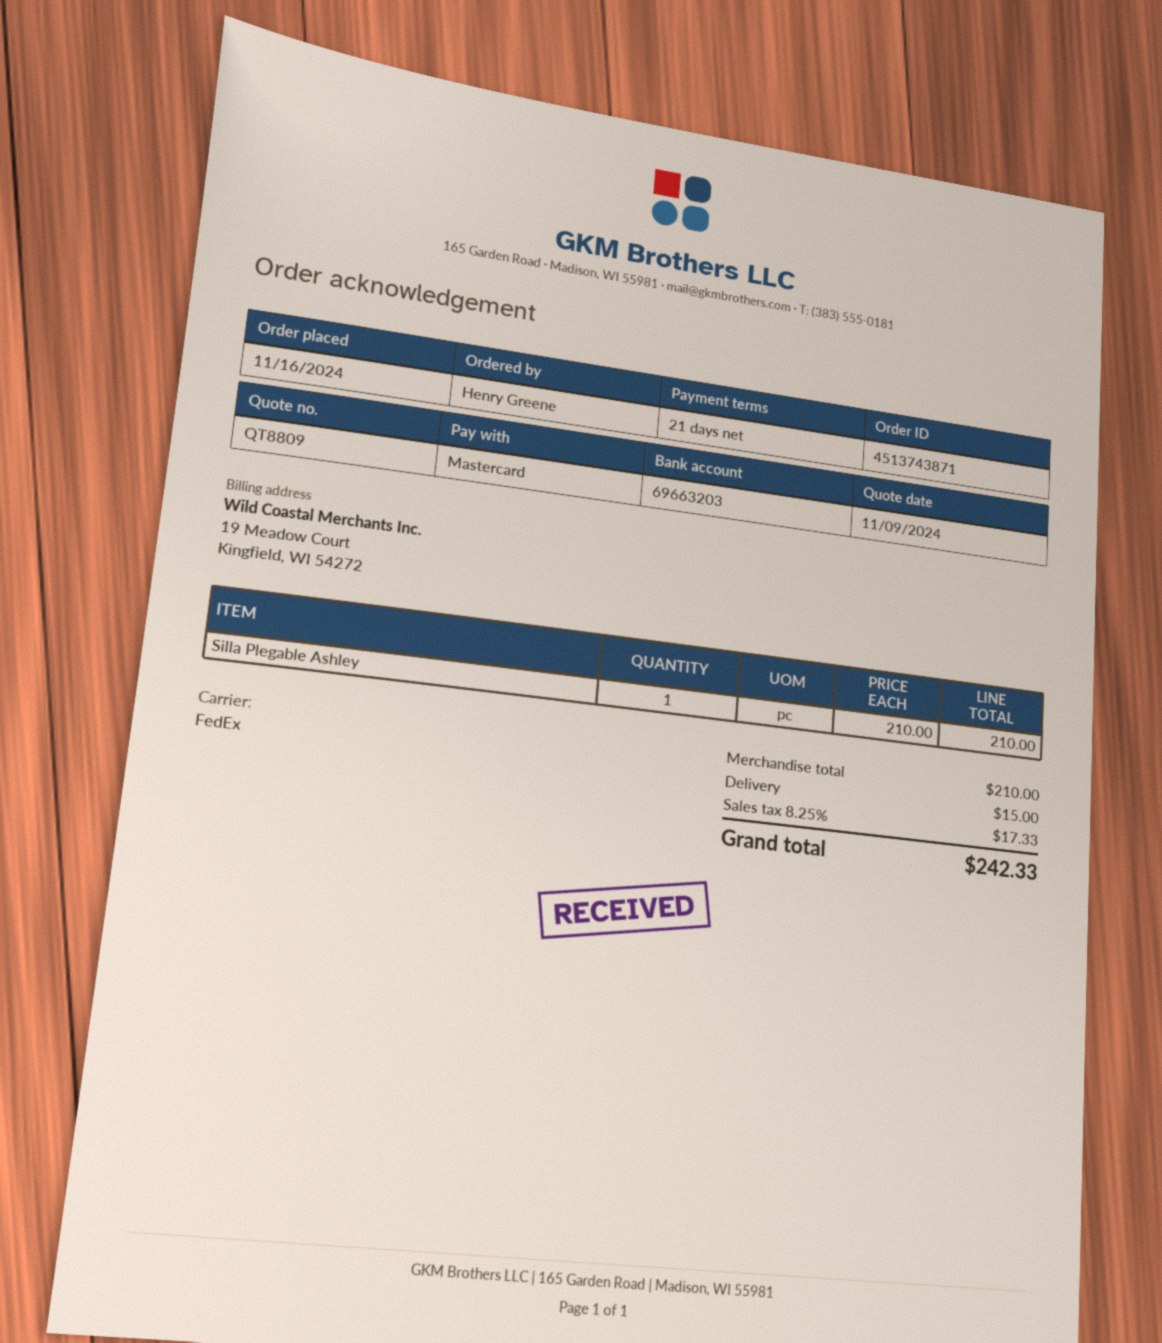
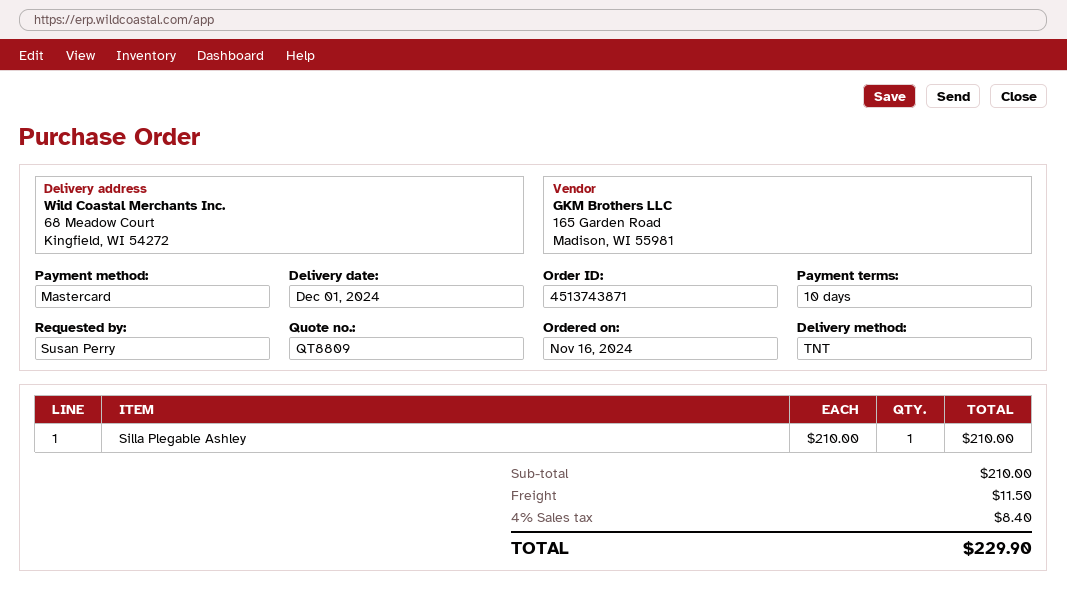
payment terms: 21 days -> 10 days
ordered by: Henry Greene -> Susan Perry
shipping method: FedEx -> TNT
shipping: 15.00 -> 11.50
tax: 8.25% = 17.33 -> 4% = 8.40
total: 242.33 -> 229.90

